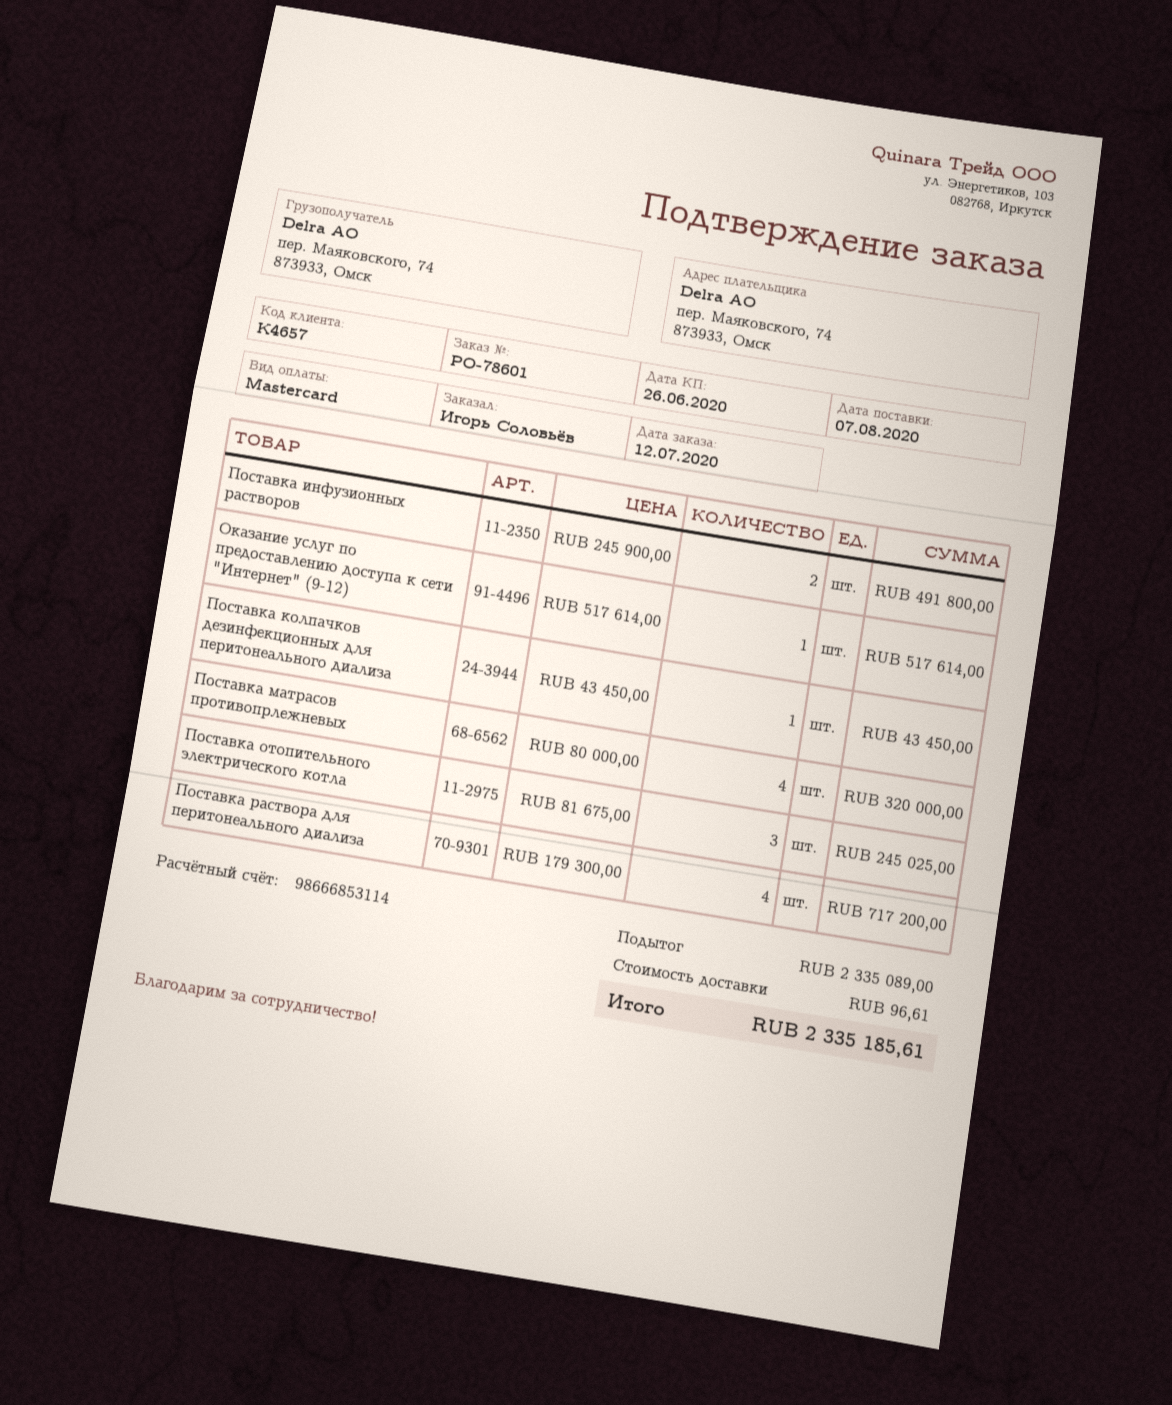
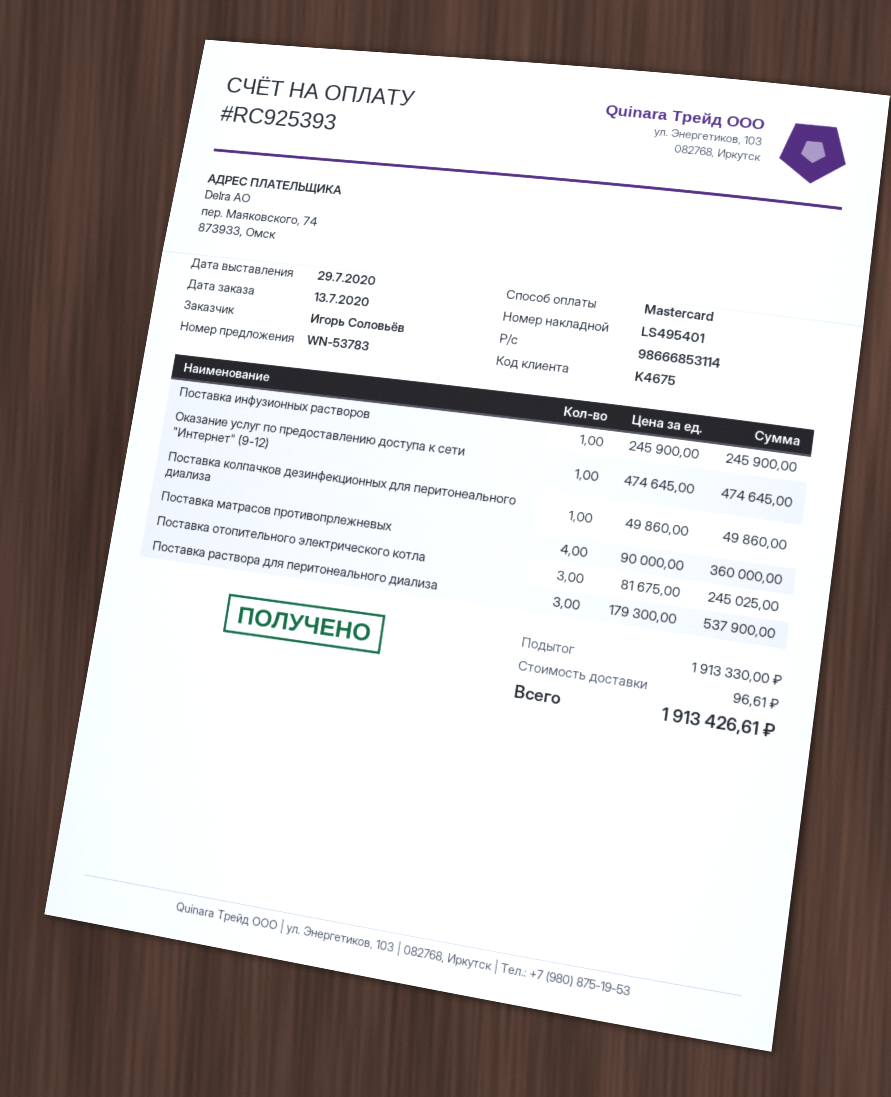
order date: 2020-07-12 -> 2020-07-13
customer number: K4657 -> K4675
Поставка инфузионных растворов: 2 x 245900.00 = 491800.00 -> 1 x 245900.00 = 245900.00
Оказание услуг по предоставлению доступа к сети "Интернет" (9-12): 1 x 517614.00 = 517614.00 -> 1 x 474645.00 = 474645.00
Поставка колпачков дезинфекционных для перитонеального диализа: 1 x 43450.00 = 43450.00 -> 1 x 49860.00 = 49860.00
Поставка матрасов противопрлежневых: 4 x 80000.00 = 320000.00 -> 4 x 90000.00 = 360000.00
Поставка раствора для перитонеального диализа: 4 x 179300.00 = 717200.00 -> 3 x 179300.00 = 537900.00
subtotal: 2335089.00 -> 1913330.00
total: 2335185.61 -> 1913426.61

